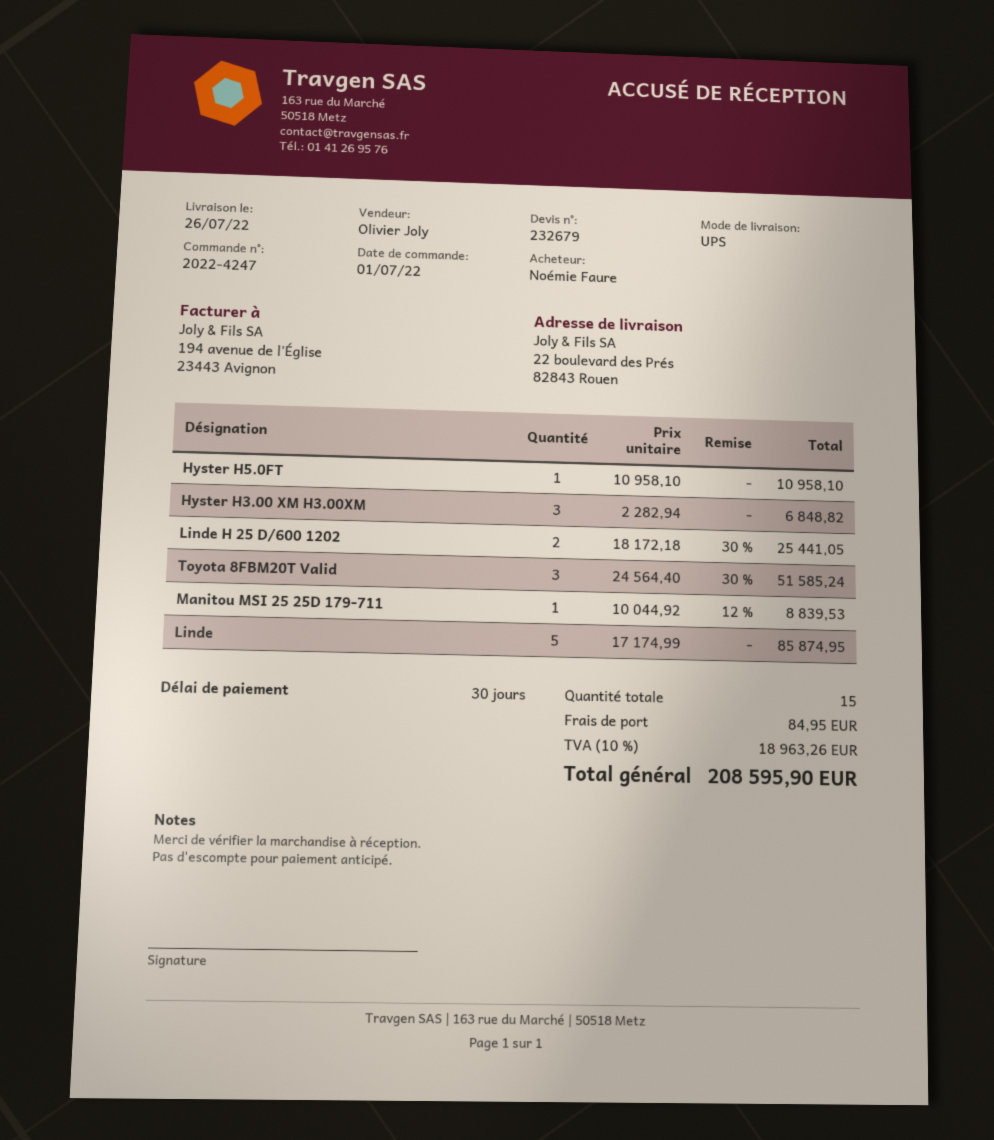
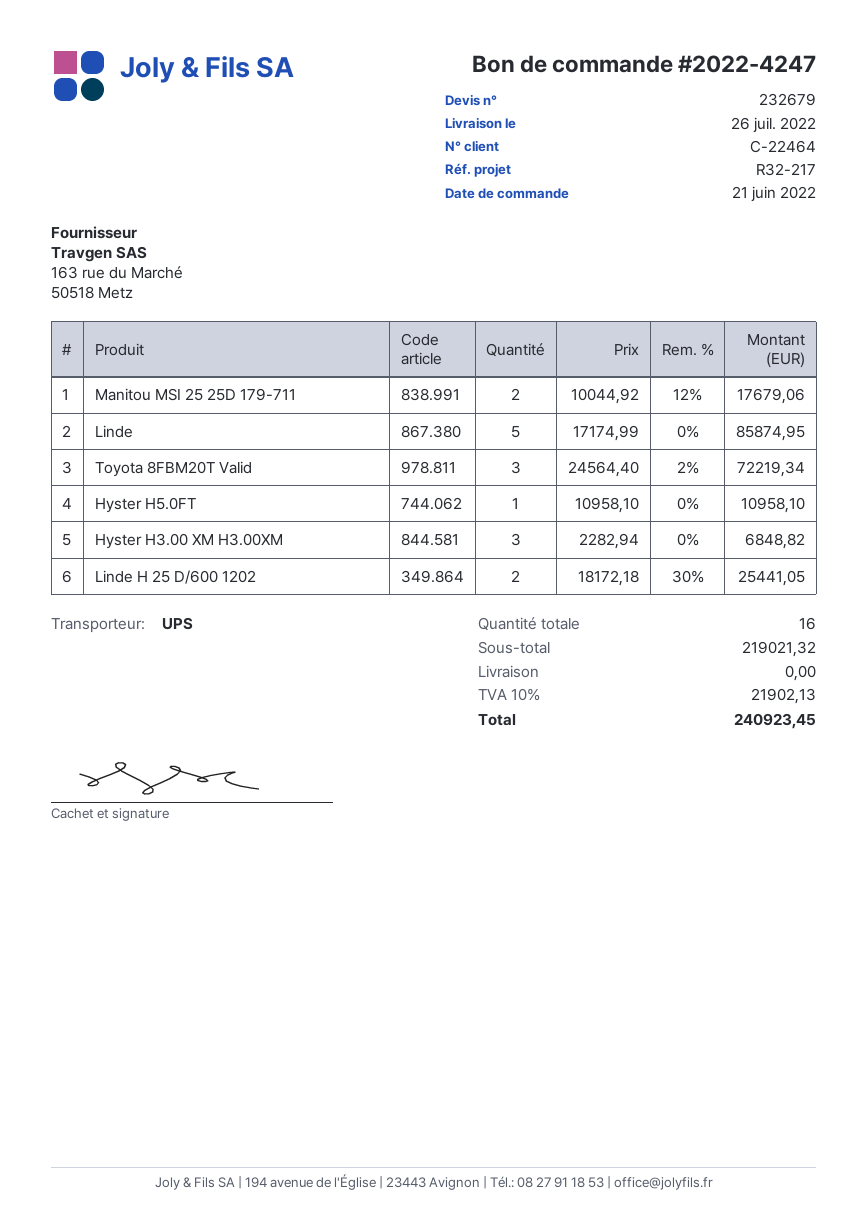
order date: 2022-07-01 -> 2022-06-21
Toyota 8FBM20T Valid: 3 x 24564.40 - 30% = 51585.24 -> 3 x 24564.40 - 2% = 72219.34
Manitou MSI 25 25D 179-711: 1 x 10044.92 - 12% = 8839.53 -> 2 x 10044.92 - 12% = 17679.06
total quantity: 15 -> 16
shipping: 84.95 -> 0.00
tax: 10% = 18963.26 -> 10% = 21902.13
total: 208595.90 -> 240923.45

